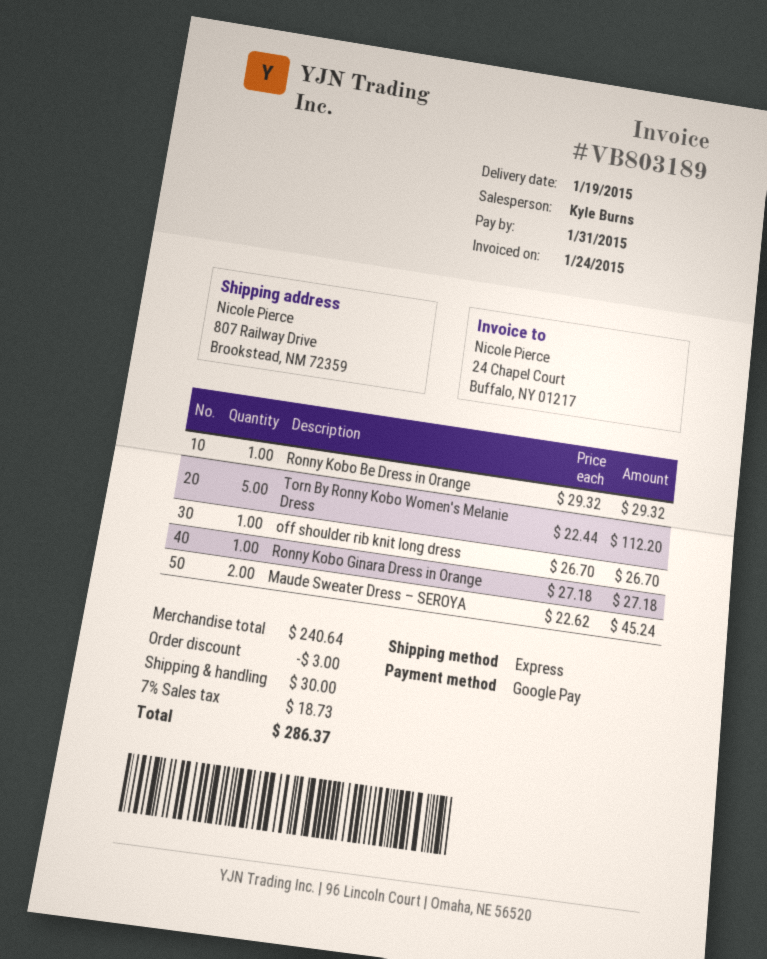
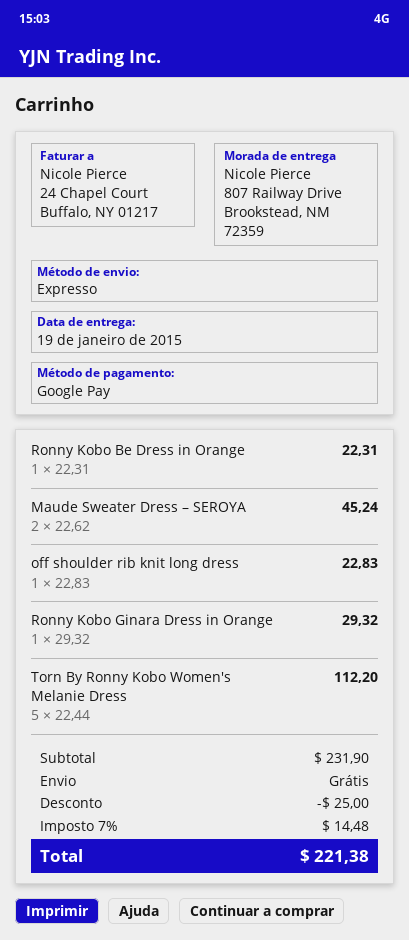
Ronny Kobo Be Dress in Orange: 1 x 29.32 = 29.32 -> 1 x 22.31 = 22.31
off shoulder rib knit long dress: 1 x 26.70 = 26.70 -> 1 x 22.83 = 22.83
Ronny Kobo Ginara Dress in Orange: 1 x 27.18 = 27.18 -> 1 x 29.32 = 29.32
subtotal: 240.64 -> 231.90
discount: 3.00 -> 25.00
shipping: 30.00 -> 0.00
tax: 7% = 18.73 -> 7% = 14.48
total: 286.37 -> 221.38

